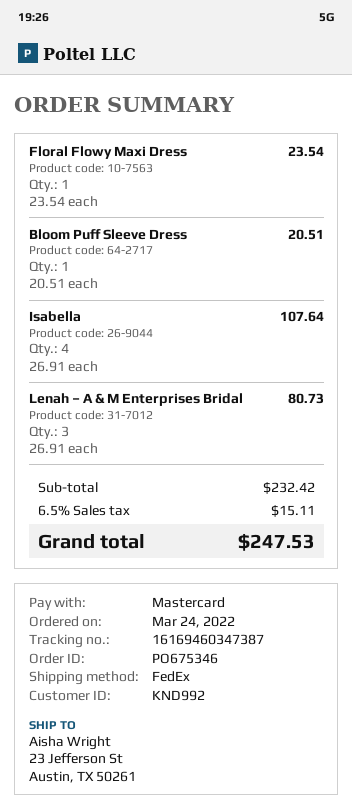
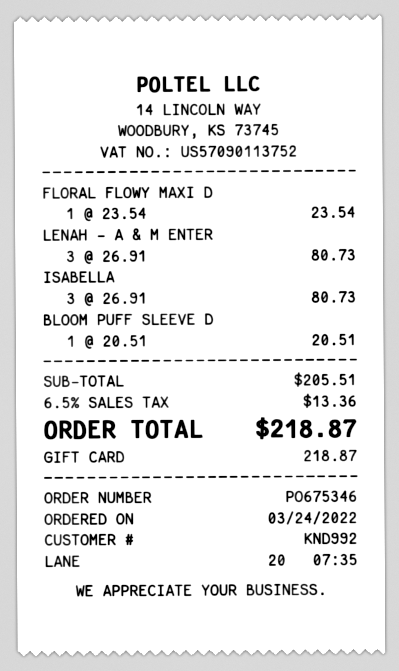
payment method: Mastercard -> gift card
Isabella: 4 x 26.91 = 107.64 -> 3 x 26.91 = 80.73
subtotal: 232.42 -> 205.51
tax: 6.5% = 15.11 -> 6.5% = 13.36
total: 247.53 -> 218.87

